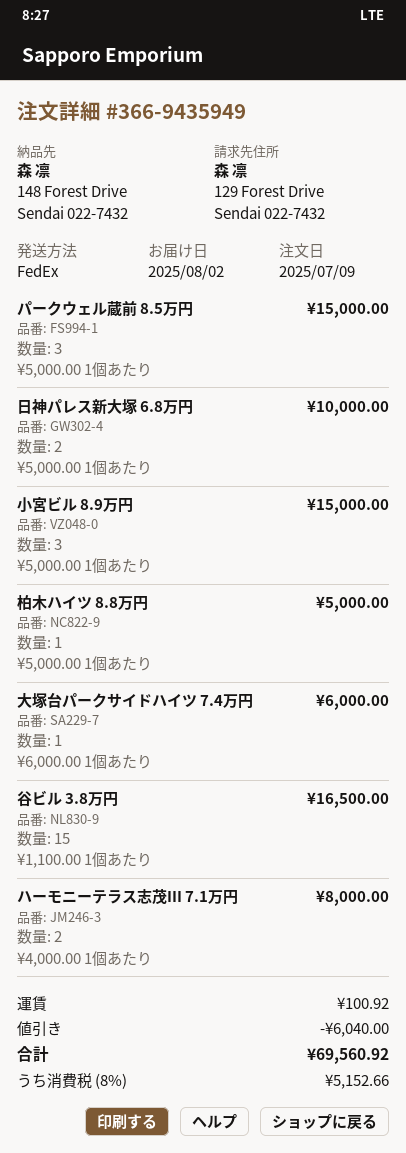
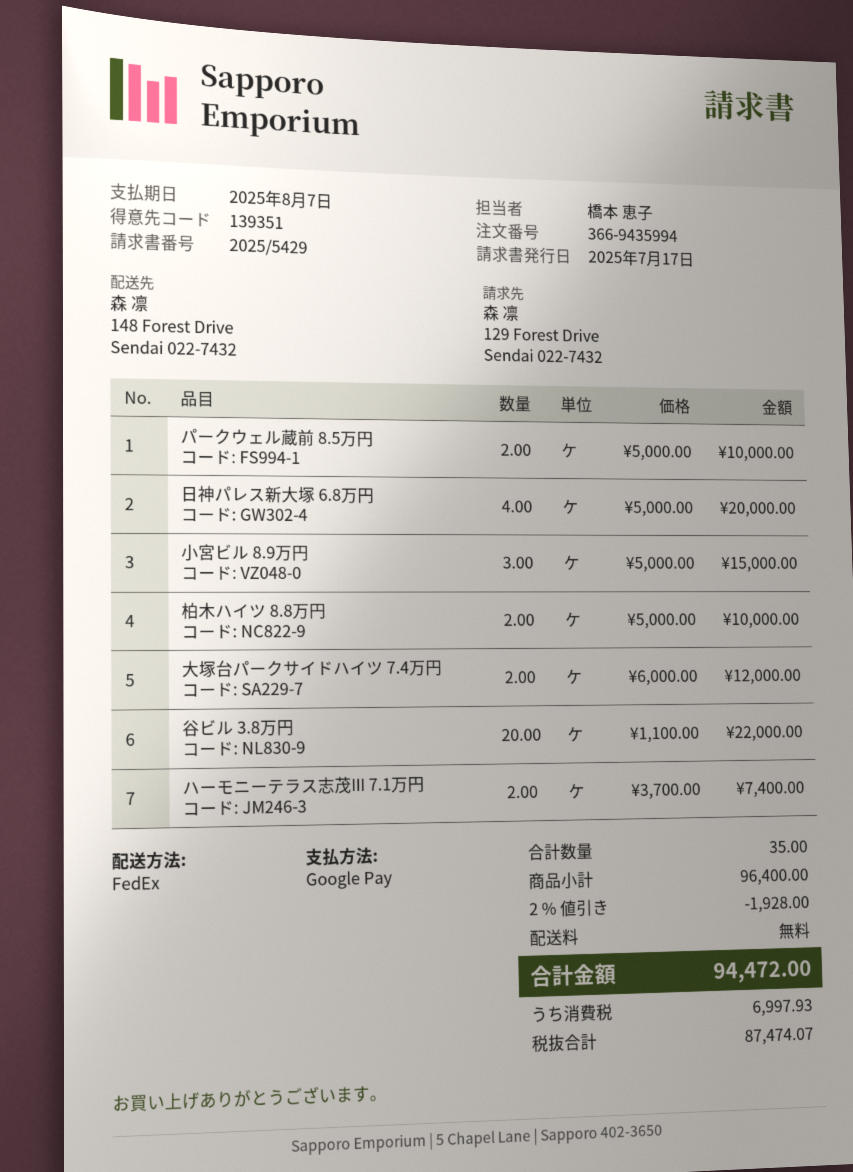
order number: 366-9435949 -> 366-9435994
パークウェル蔵前 8.5万円: 3 x 5000.00 = 15000.00 -> 2 x 5000.00 = 10000.00
日神パレス新大塚 6.8万円: 2 x 5000.00 = 10000.00 -> 4 x 5000.00 = 20000.00
柏木ハイツ 8.8万円: 1 x 5000.00 = 5000.00 -> 2 x 5000.00 = 10000.00
大塚台パークサイドハイツ 7.4万円: 1 x 6000.00 = 6000.00 -> 2 x 6000.00 = 12000.00
谷ビル 3.8万円: 15 x 1100.00 = 16500.00 -> 20 x 1100.00 = 22000.00
ハーモニーテラス志茂III 7.1万円: 2 x 4000.00 = 8000.00 -> 2 x 3700.00 = 7400.00
discount: 6040.00 -> 1928.00
shipping: 100.92 -> 0.00
tax: 5152.66 -> 6997.93
total: 69560.92 -> 94472.00

